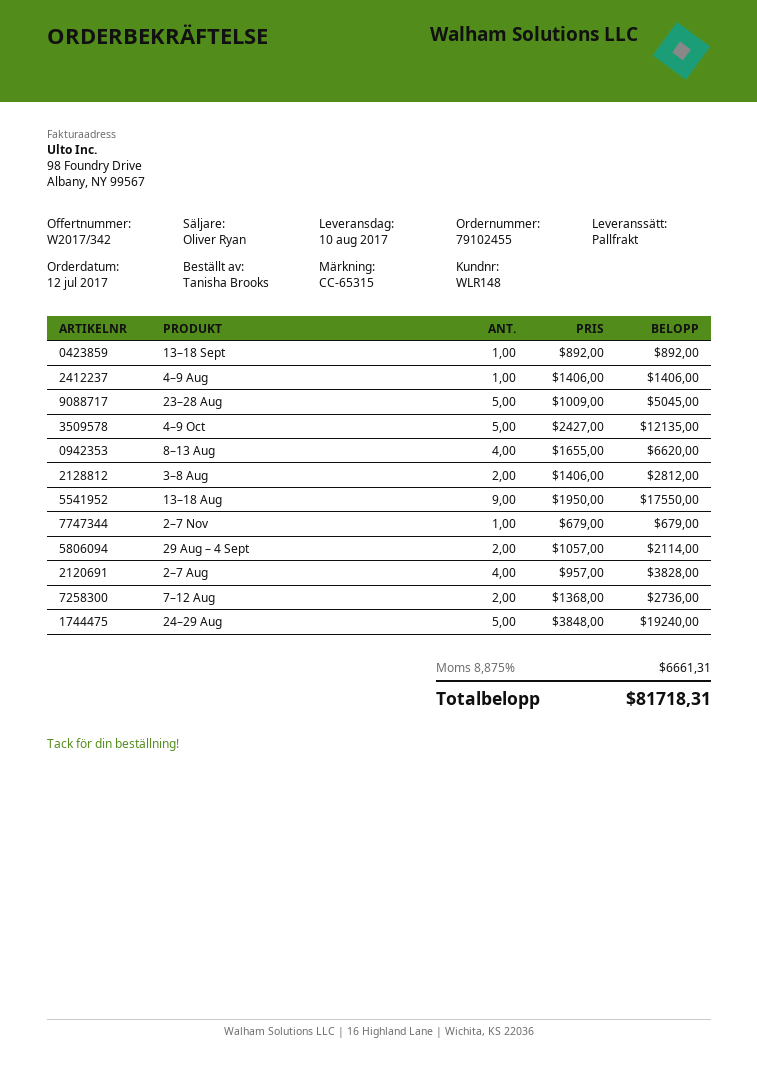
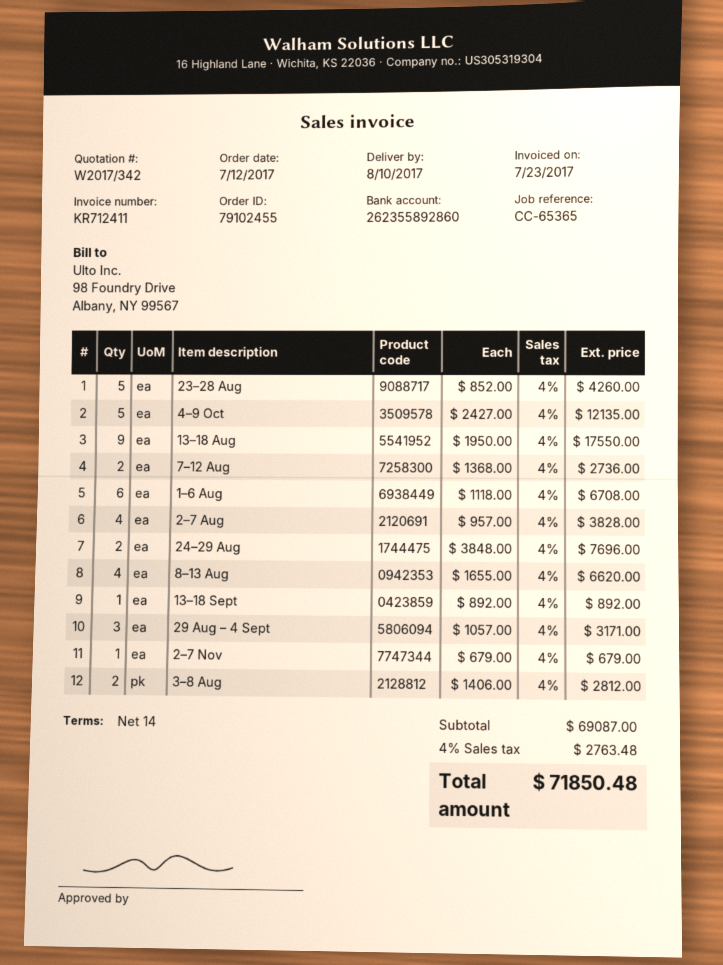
reference: CC-65315 -> CC-65365
4–9 Aug: 1 x 1406.00 = 1406.00 -> none
23–28 Aug: 5 x 1009.00 = 5045.00 -> 5 x 852.00 = 4260.00
29 Aug – 4 Sept: 2 x 1057.00 = 2114.00 -> 3 x 1057.00 = 3171.00
24–29 Aug: 5 x 3848.00 = 19240.00 -> 2 x 3848.00 = 7696.00
1–6 Aug: none -> 6 x 1118.00 = 6708.00
tax: 8.875% = 6661.31 -> 4% = 2763.48
total: 81718.31 -> 71850.48

